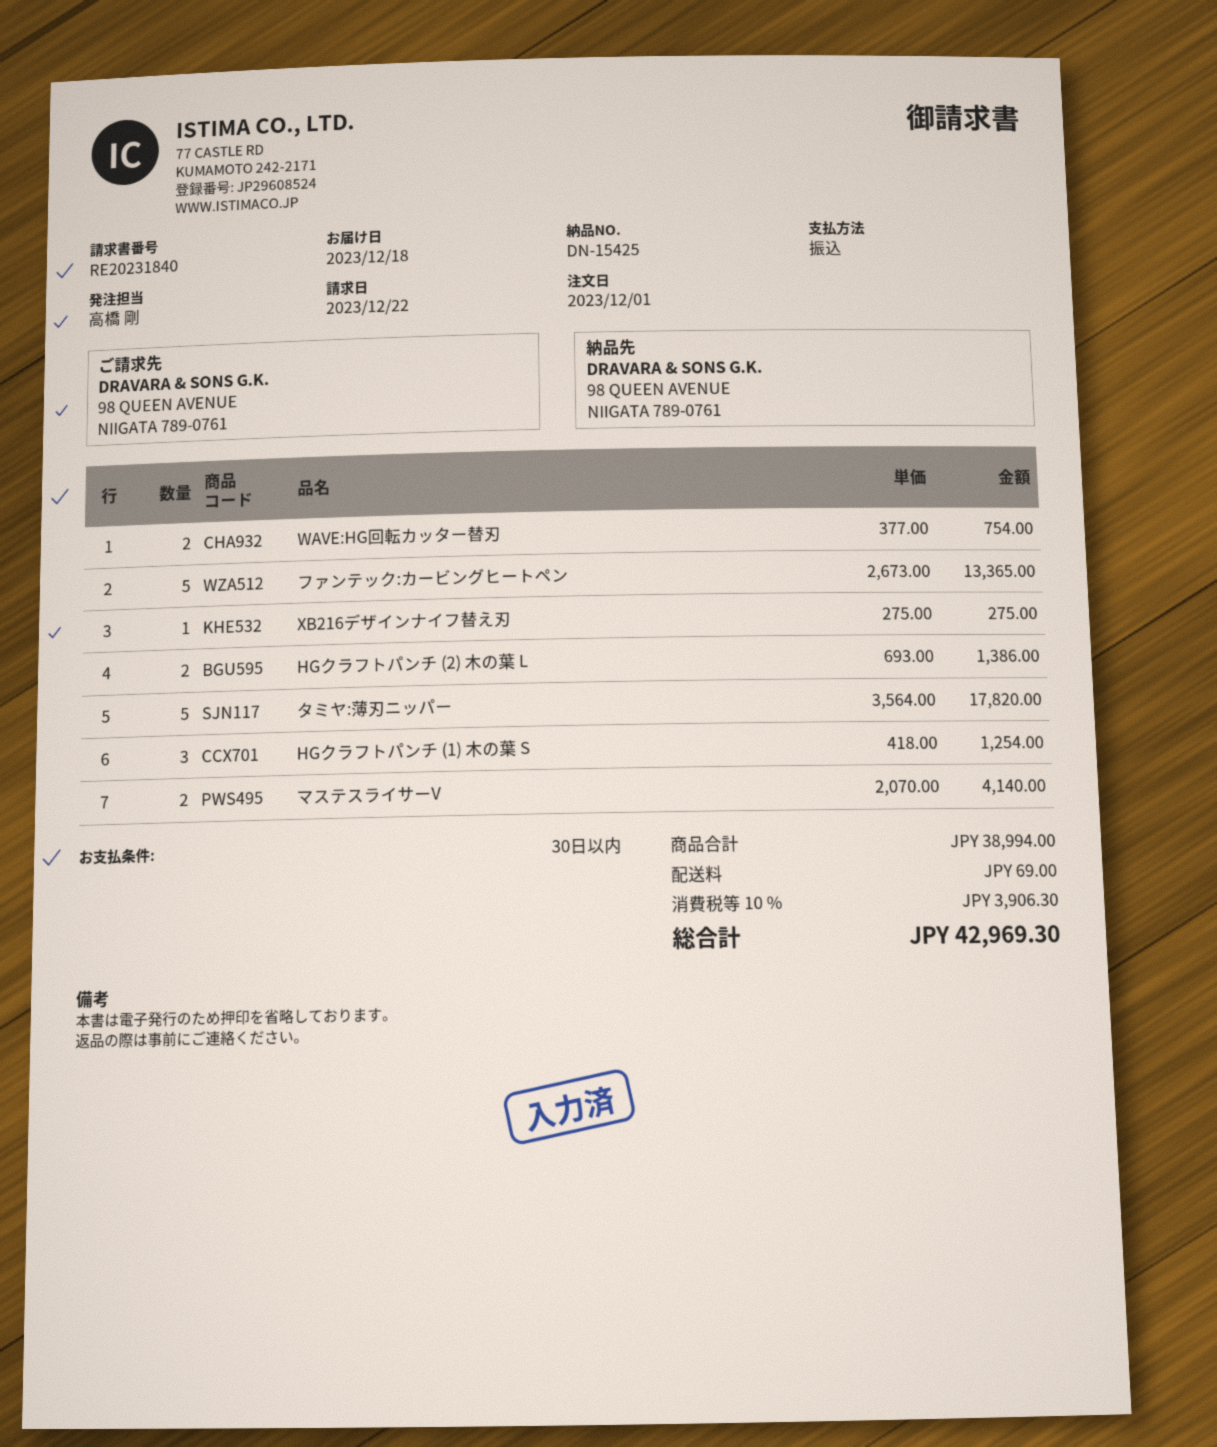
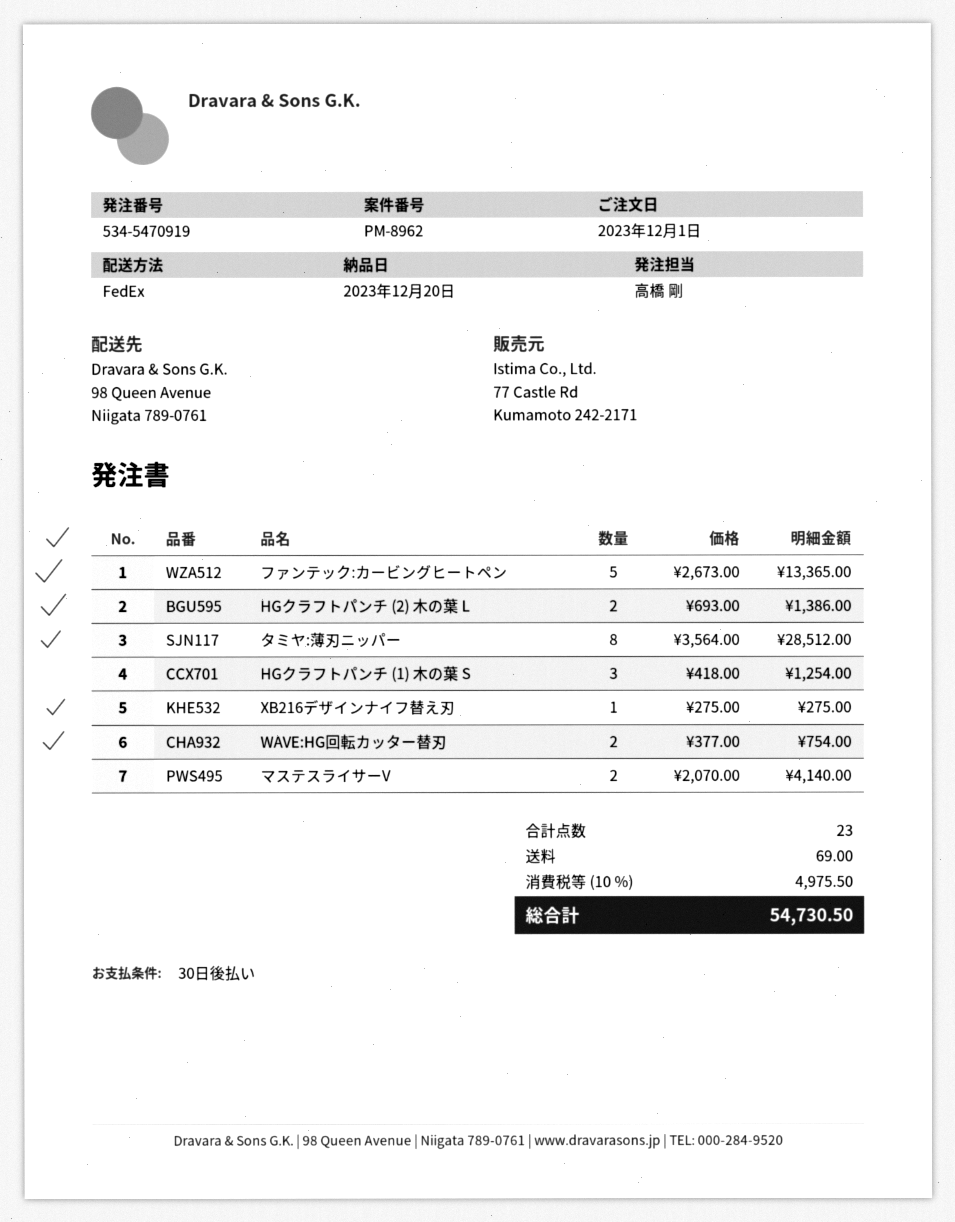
delivery date: 2023-12-18 -> 2023-12-20
タミヤ:薄刃ニッパー: 5 x 3564.00 = 17820.00 -> 8 x 3564.00 = 28512.00
tax: 10% = 3906.30 -> 10% = 4975.50
total: 42969.30 -> 54730.50

